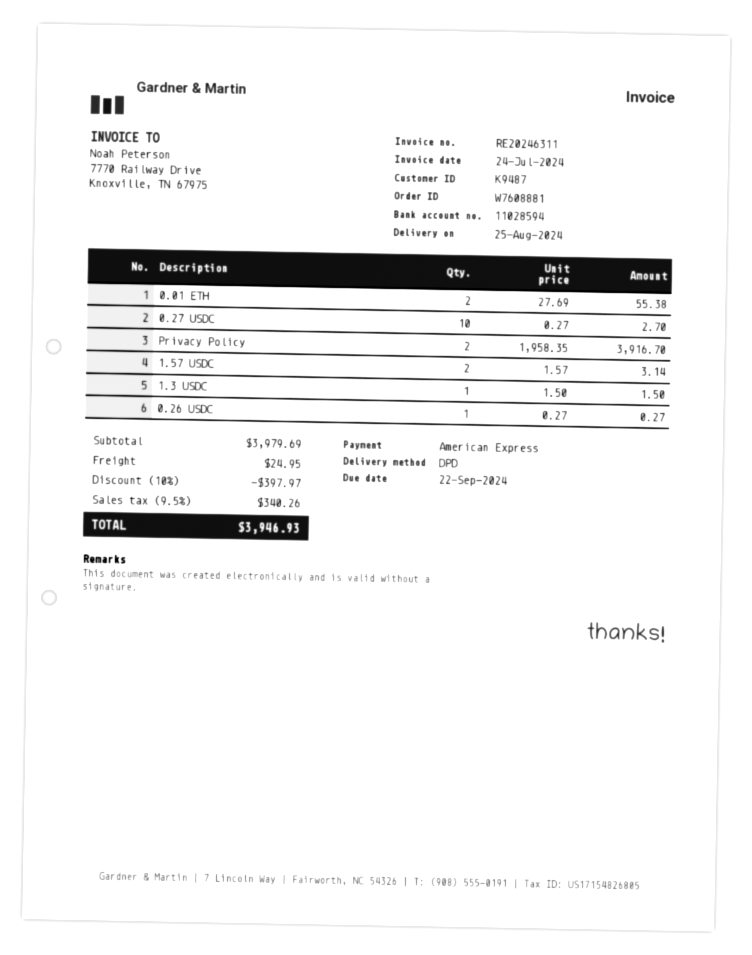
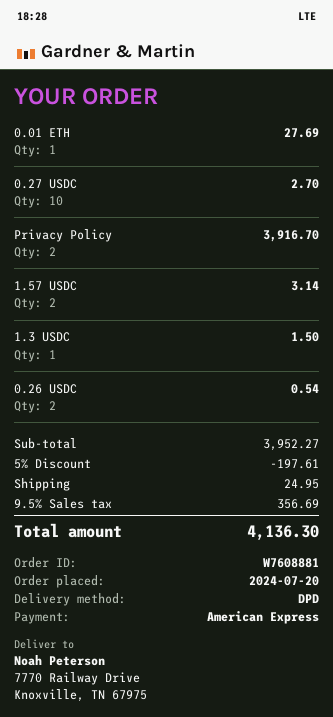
0.01 ETH: 2 for 55.38 -> 1 for 27.69
0.26 USDC: 1 for 0.27 -> 2 for 0.54
subtotal: 3979.69 -> 3952.27
discount: 10% = 397.97 -> 5% = 197.61
tax: 9.5% = 340.26 -> 9.5% = 356.69
total: 3946.93 -> 4136.30

